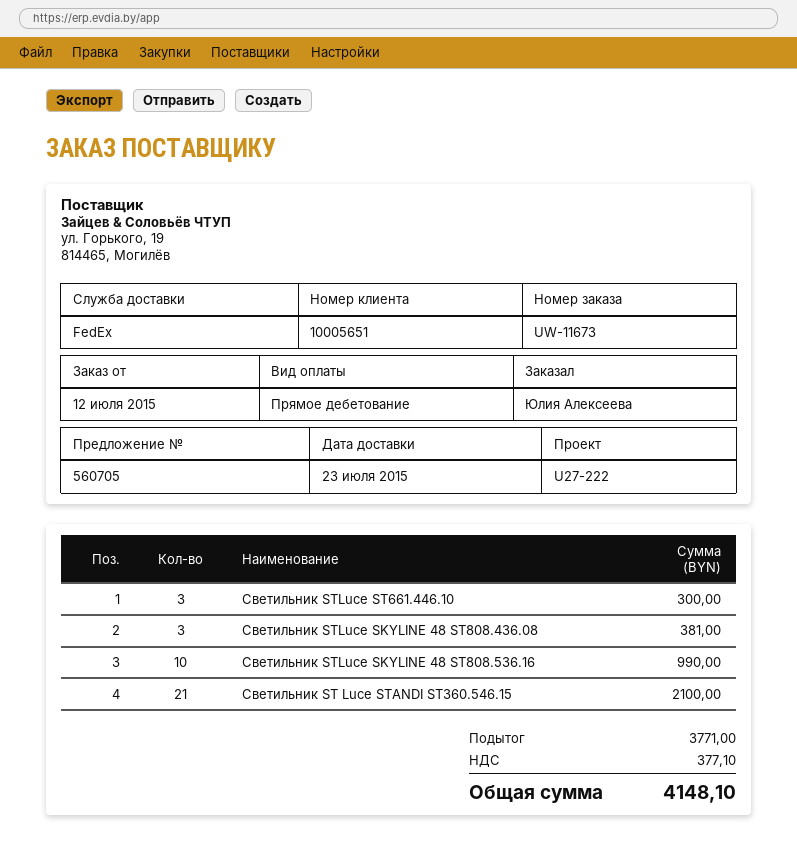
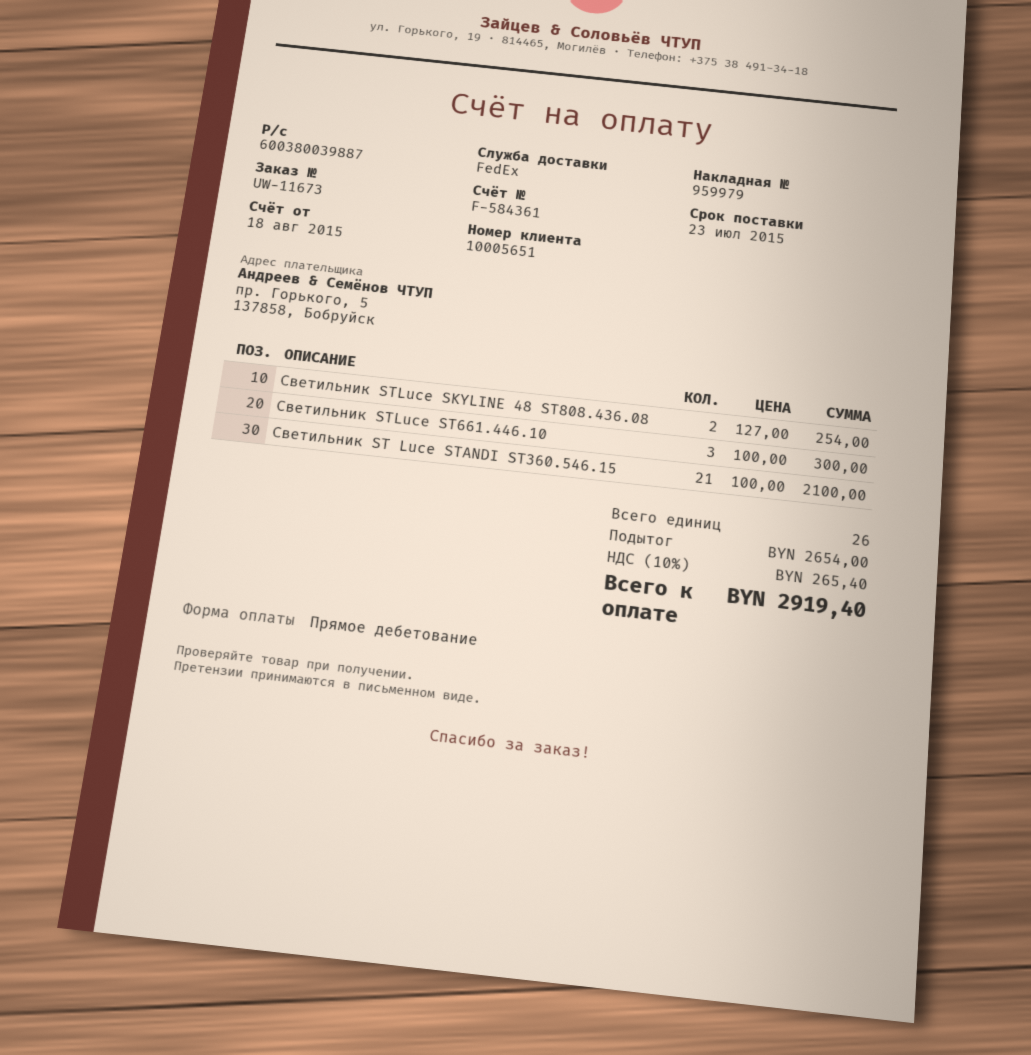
Светильник STLuce SKYLINE 48 ST808.436.08: 3 for 381.00 -> 2 for 254.00
Светильник STLuce SKYLINE 48 ST808.536.16: 10 for 990.00 -> none
subtotal: 3771.00 -> 2654.00
tax: 377.10 -> 265.40
total: 4148.10 -> 2919.40

